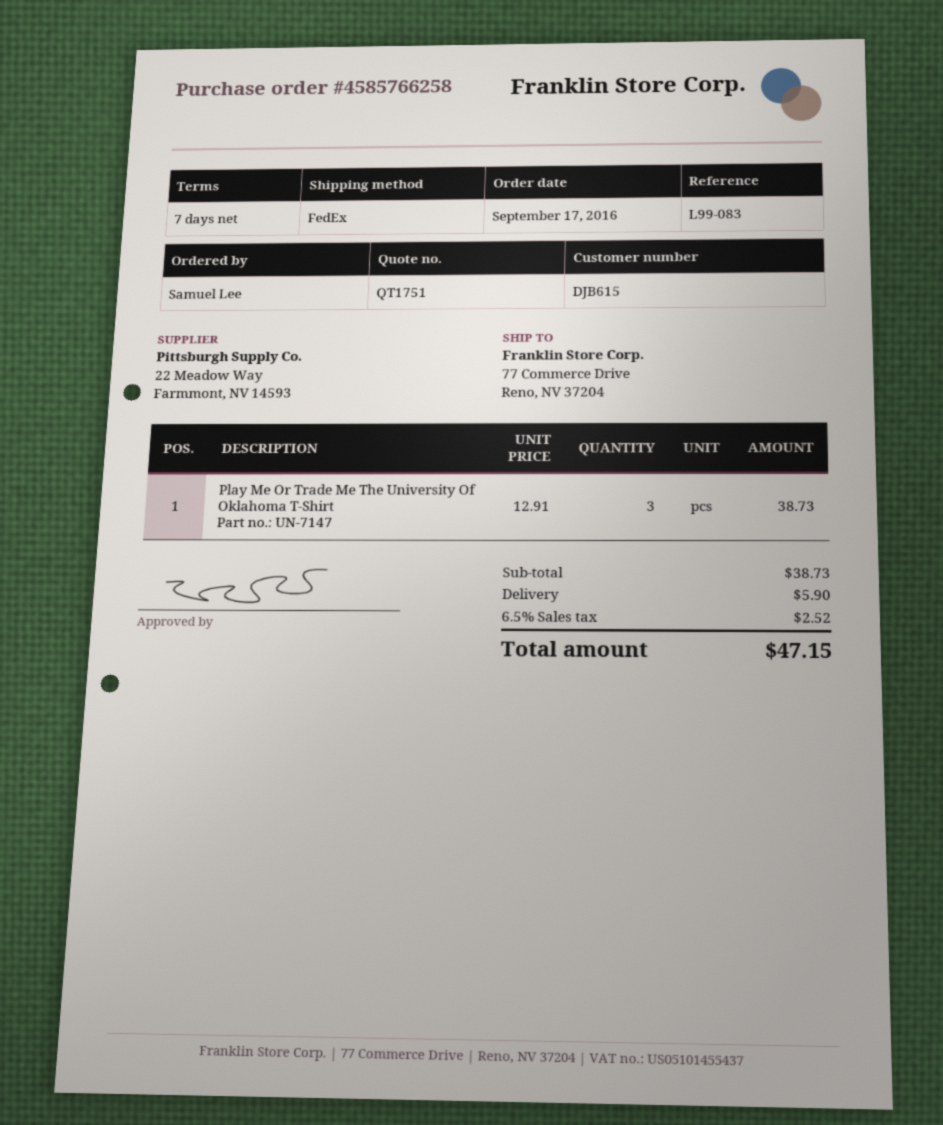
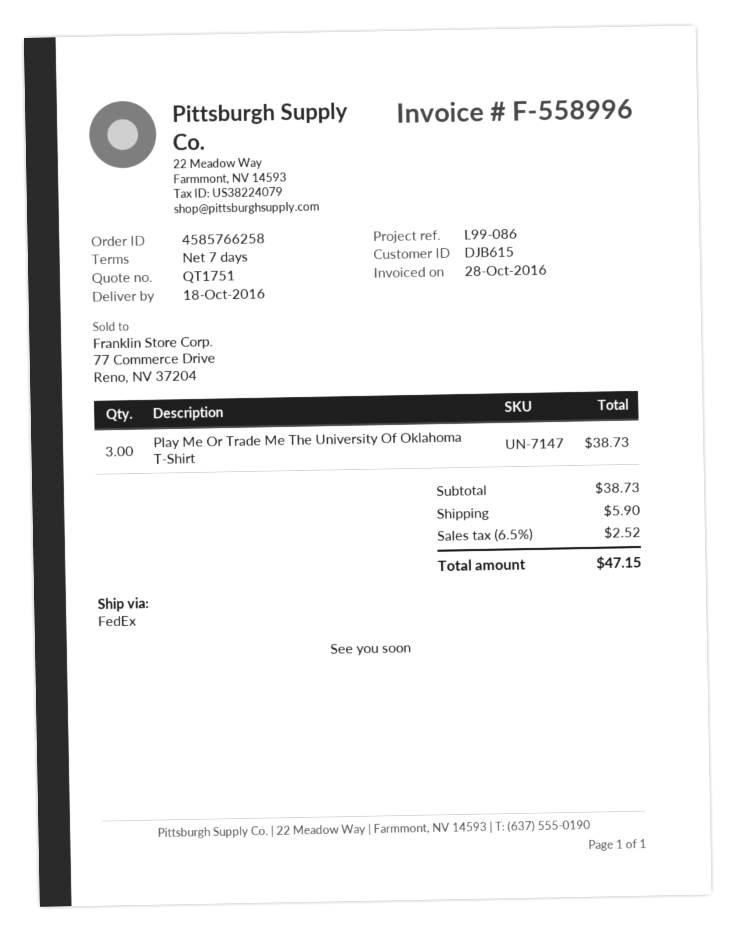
reference: L99-083 -> L99-086

